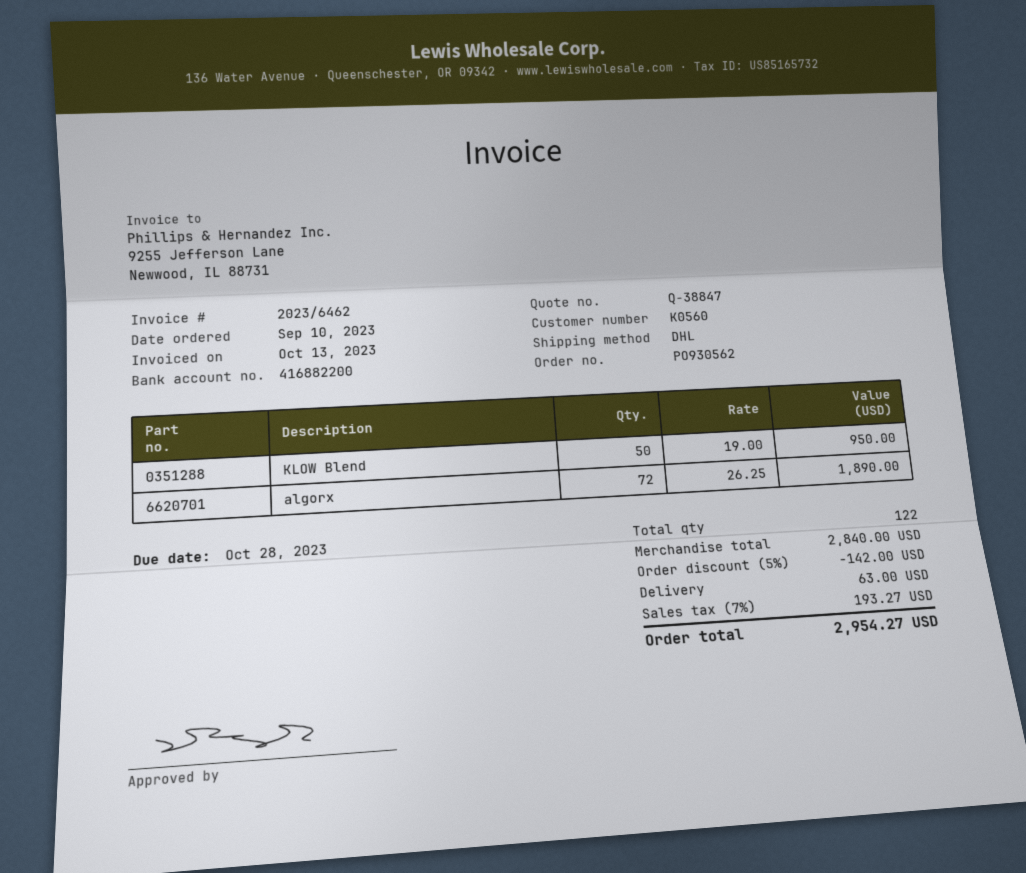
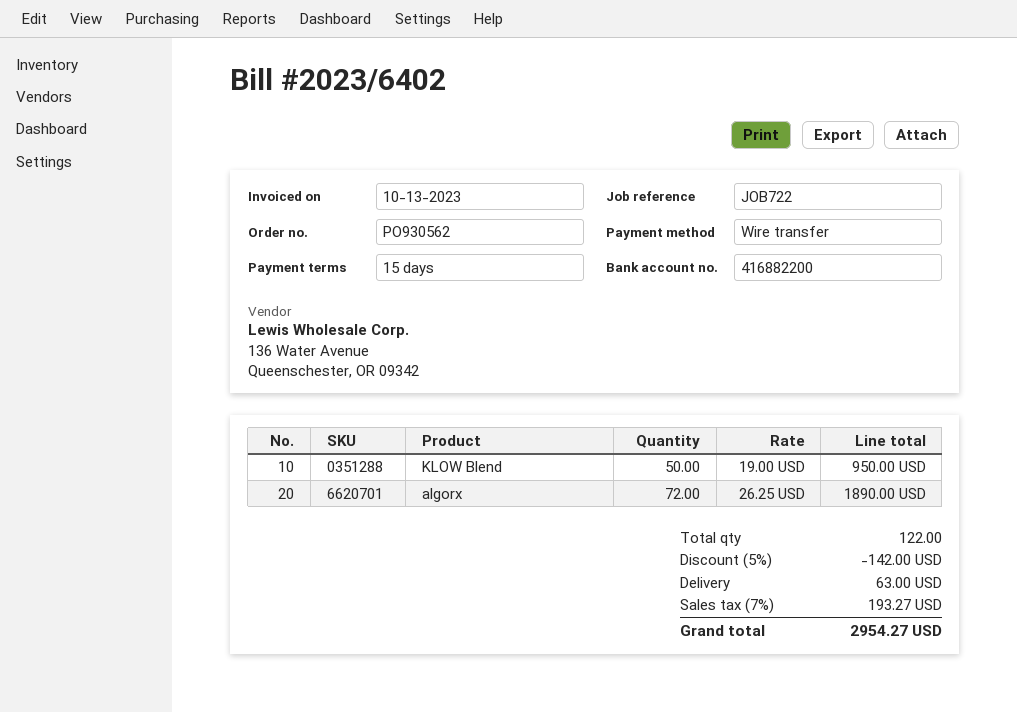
invoice number: 2023/6462 -> 2023/6402

